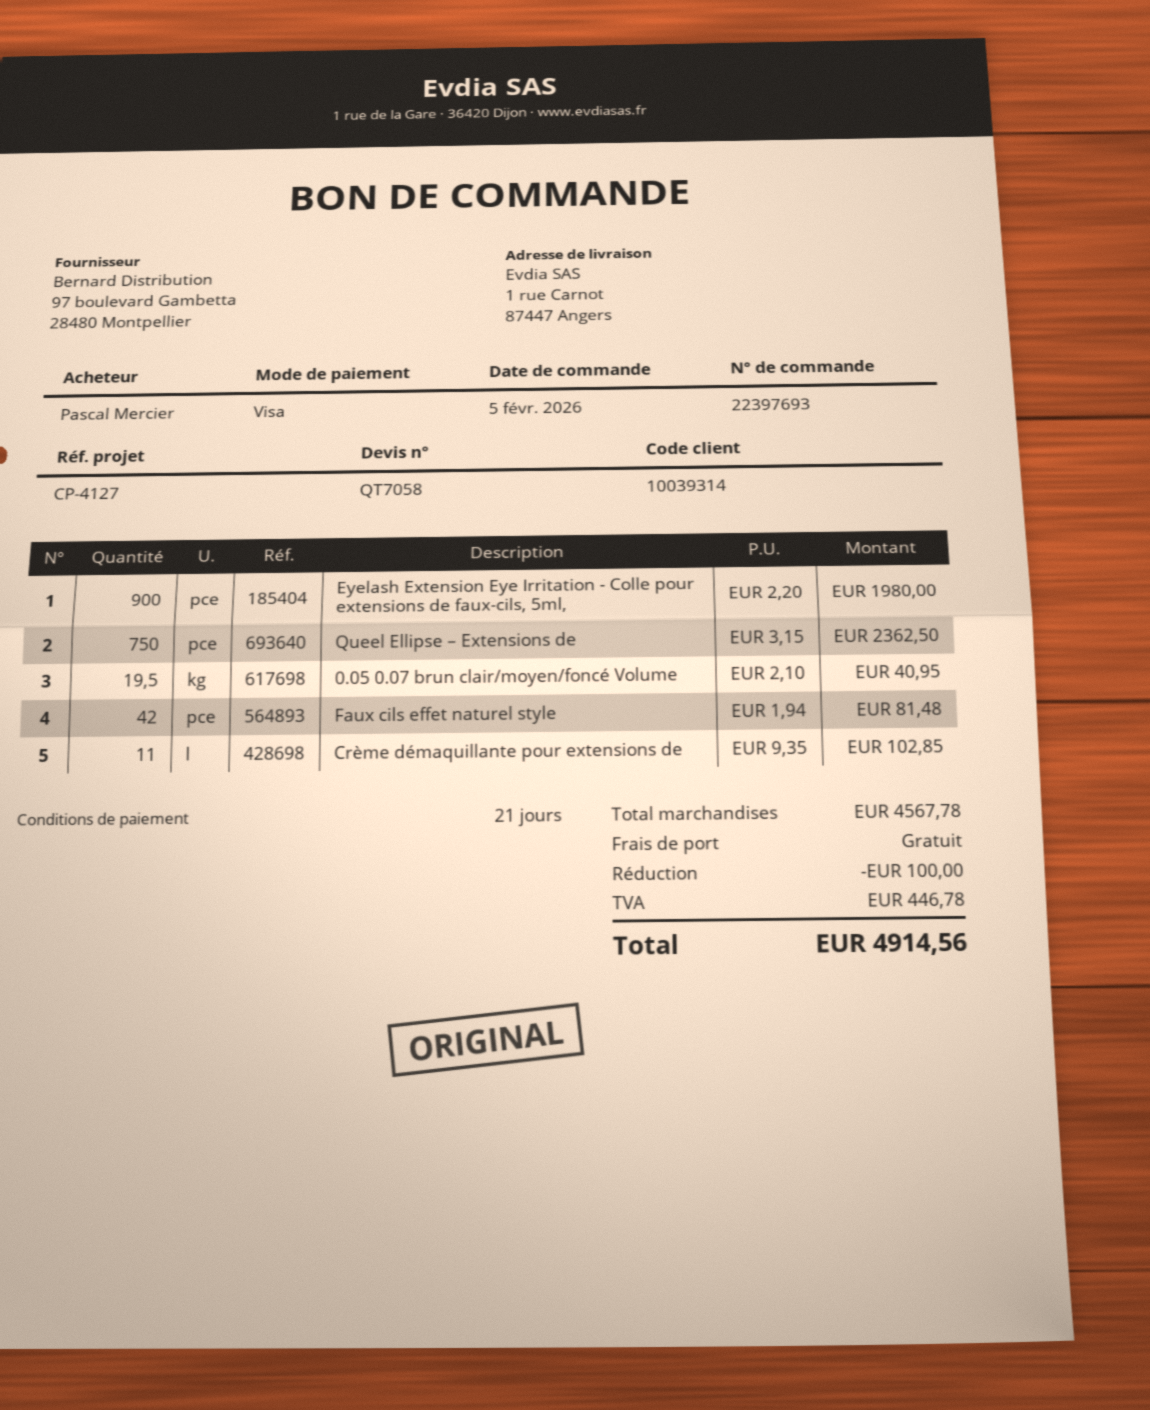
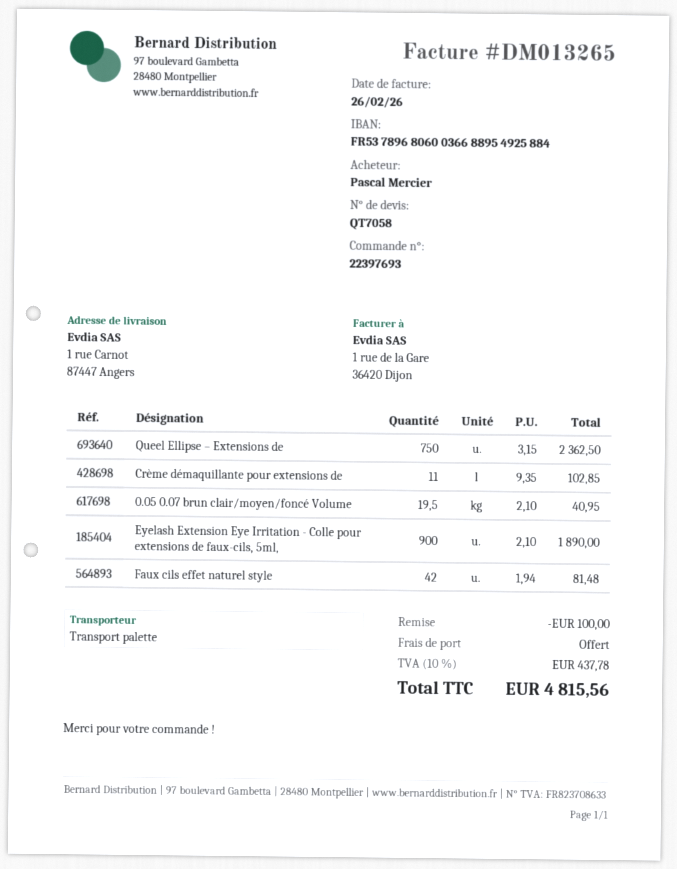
Eyelash Extension Eye Irritation - Colle pour extensions de faux-cils, 5ml,: 900 x 2.20 = 1980.00 -> 900 x 2.10 = 1890.00
tax: 446.78 -> 437.78
total: 4914.56 -> 4815.56

